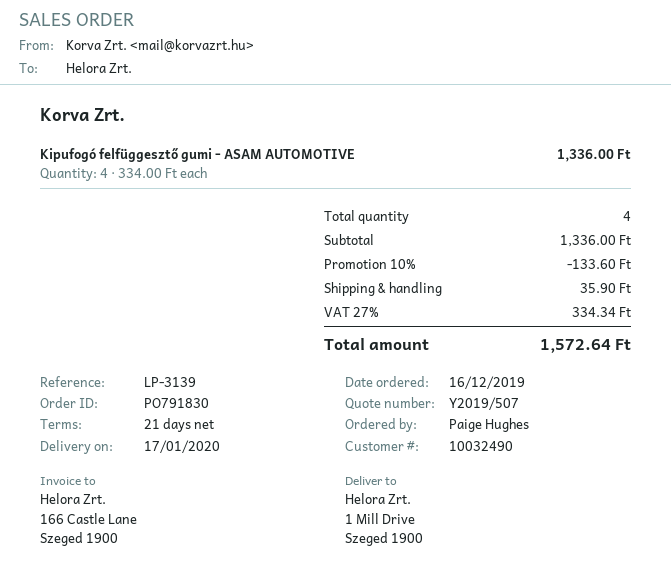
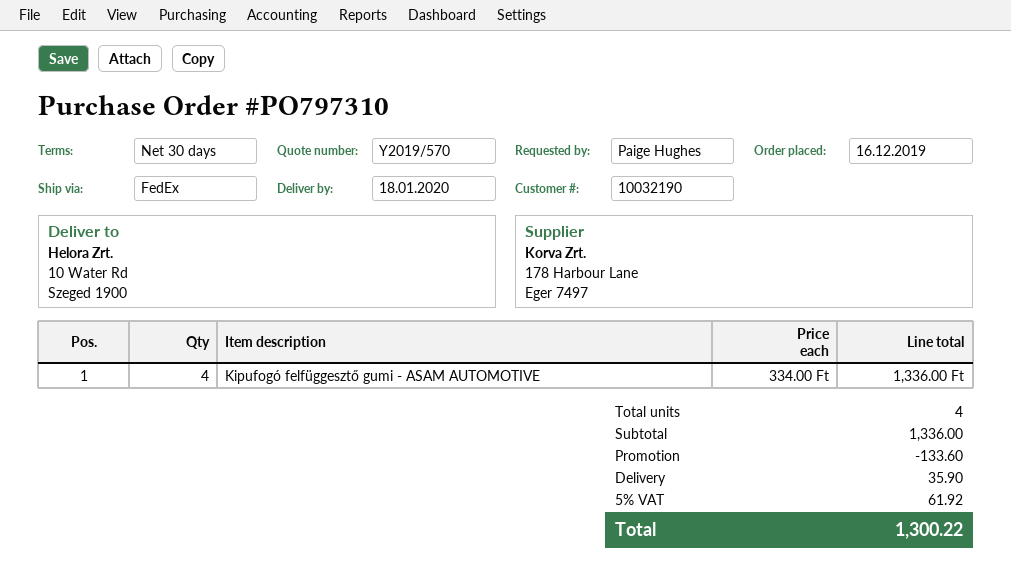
quote number: Y2019/507 -> Y2019/570
order number: PO791830 -> PO797310
delivery date: 2020-01-17 -> 2020-01-18
payment terms: 21 days -> 30 days
customer number: 10032490 -> 10032190
ship to: 1 Mill Drive, Szeged 1900 -> 10 Water Rd, Szeged 1900
tax: 27% = 334.34 -> 5% = 61.92
total: 1572.64 -> 1300.22

